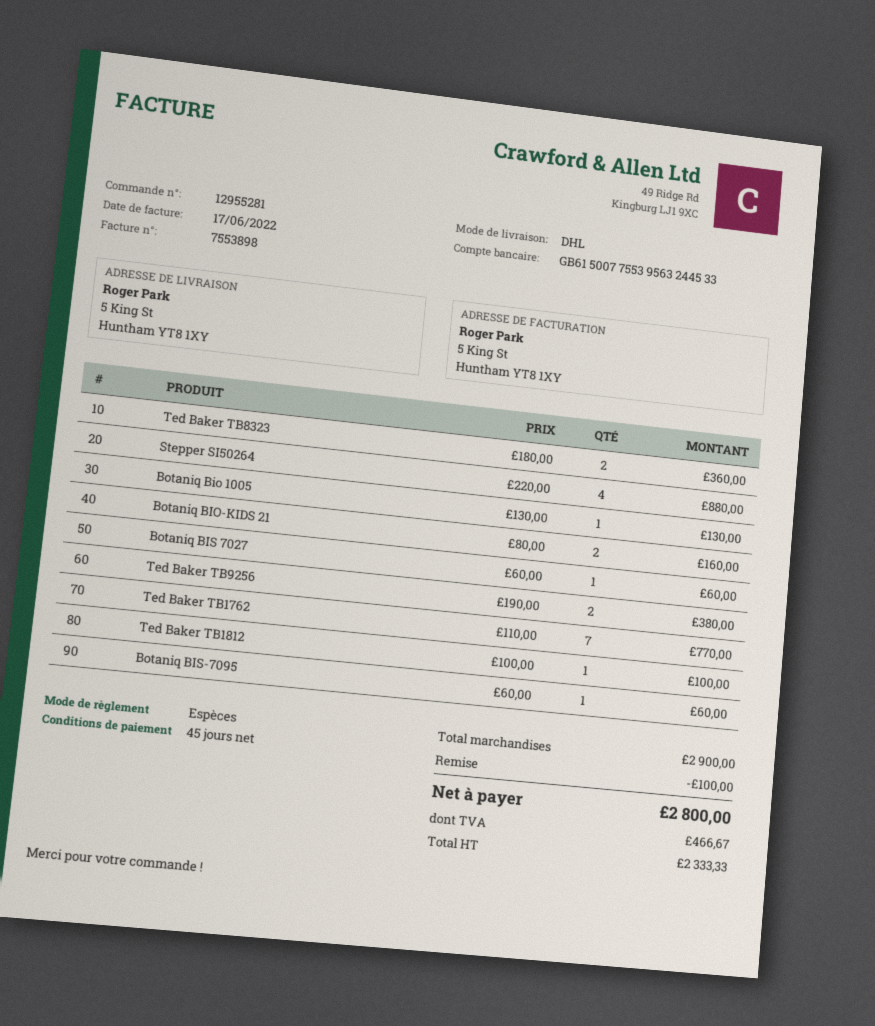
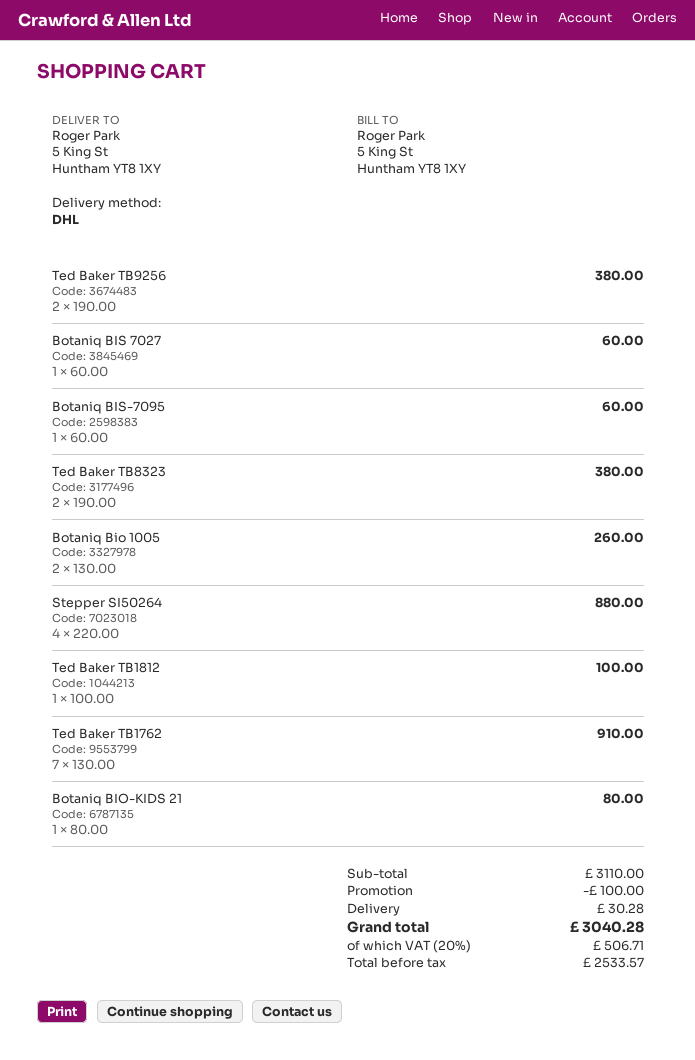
Ted Baker TB8323: 2 x 180.00 = 360.00 -> 2 x 190.00 = 380.00
Botaniq Bio 1005: 1 x 130.00 = 130.00 -> 2 x 130.00 = 260.00
Botaniq BIO-KIDS 21: 2 x 80.00 = 160.00 -> 1 x 80.00 = 80.00
Ted Baker TB1762: 7 x 110.00 = 770.00 -> 7 x 130.00 = 910.00
subtotal: 2900.00 -> 3110.00
shipping: none -> 30.28
net: 2333.33 -> 2533.57
tax: 466.67 -> 506.71
total: 2800.00 -> 3040.28

